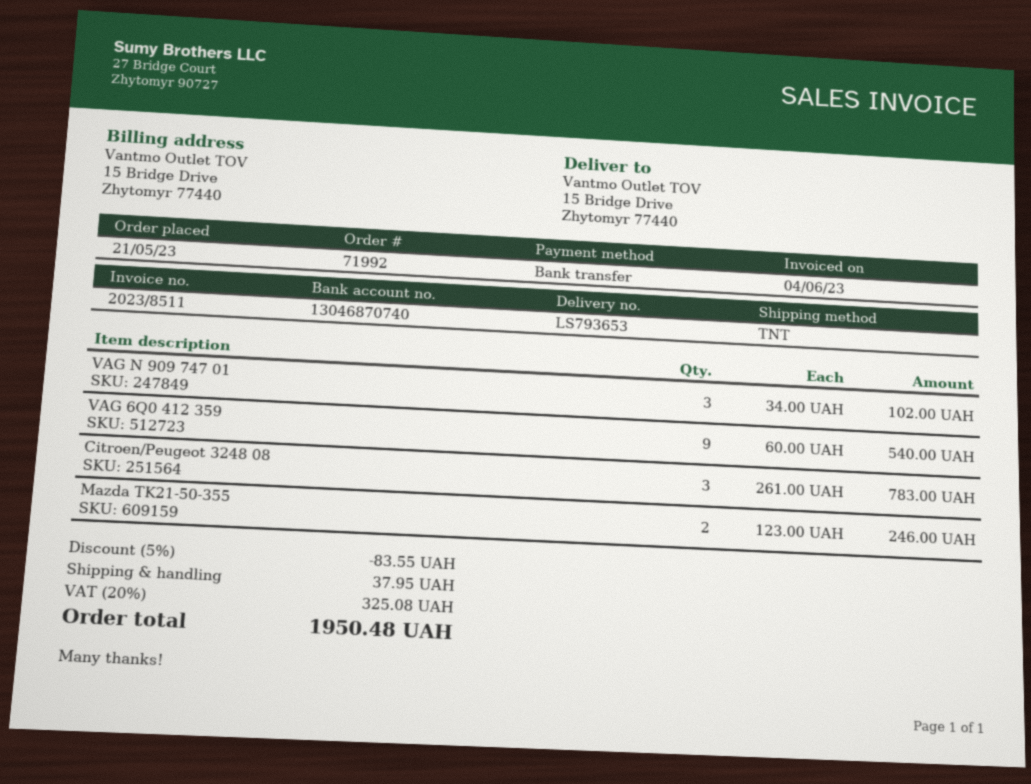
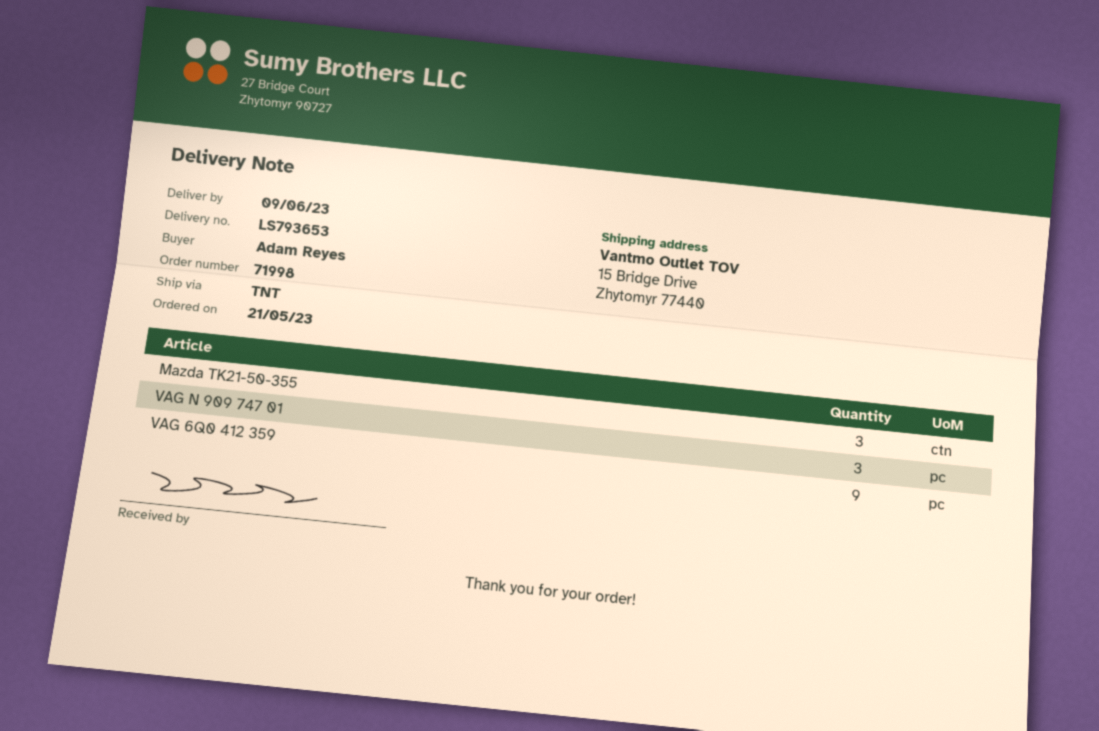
order number: 71992 -> 71998
Citroen/Peugeot 3248 08: 3 -> none
Mazda TK21-50-355: 2 -> 3

